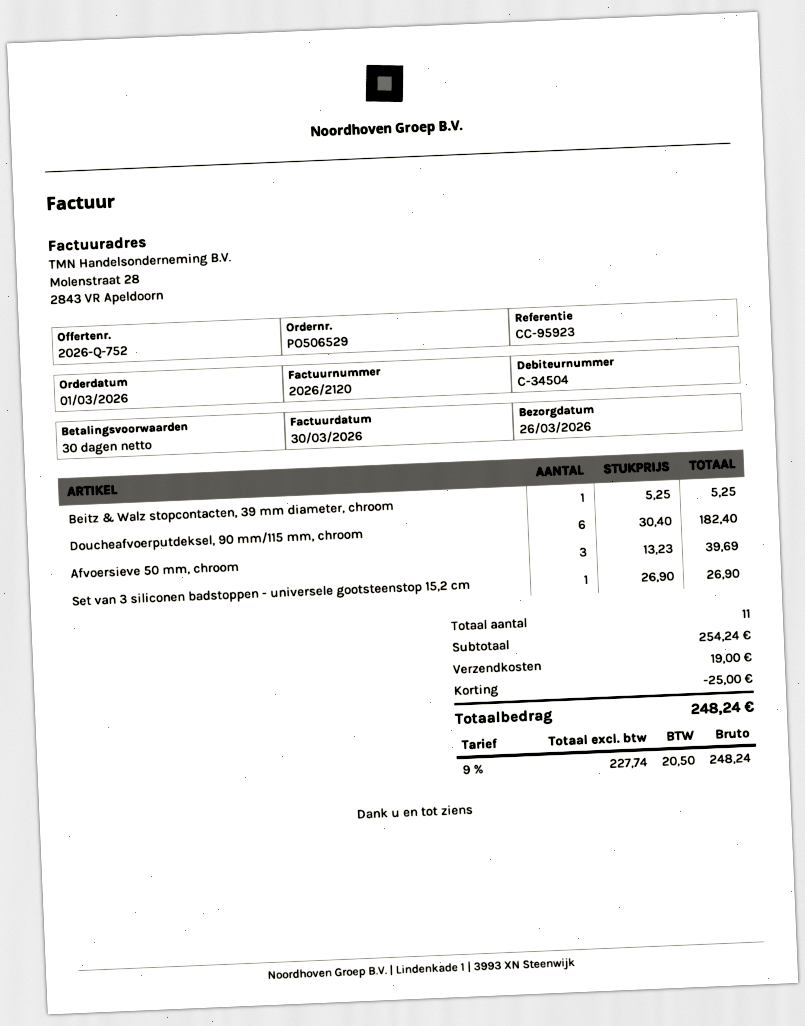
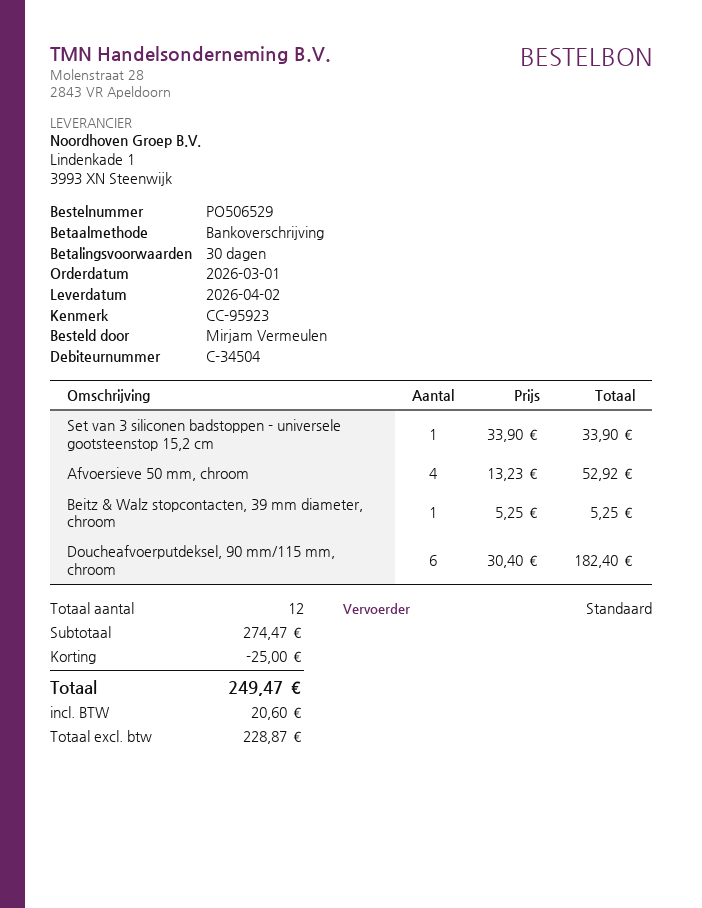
delivery date: 2026-03-26 -> 2026-04-02
Afvoersieve 50 mm, chroom: 3 x 13.23 = 39.69 -> 4 x 13.23 = 52.92
Set van 3 siliconen badstoppen - universele gootsteenstop 15,2 cm: 1 x 26.90 = 26.90 -> 1 x 33.90 = 33.90
total quantity: 11 -> 12
subtotal: 254.24 -> 274.47
shipping: 19.00 -> none
net: 227.74 -> 228.87
tax: 20.50 -> 20.60
total: 248.24 -> 249.47

